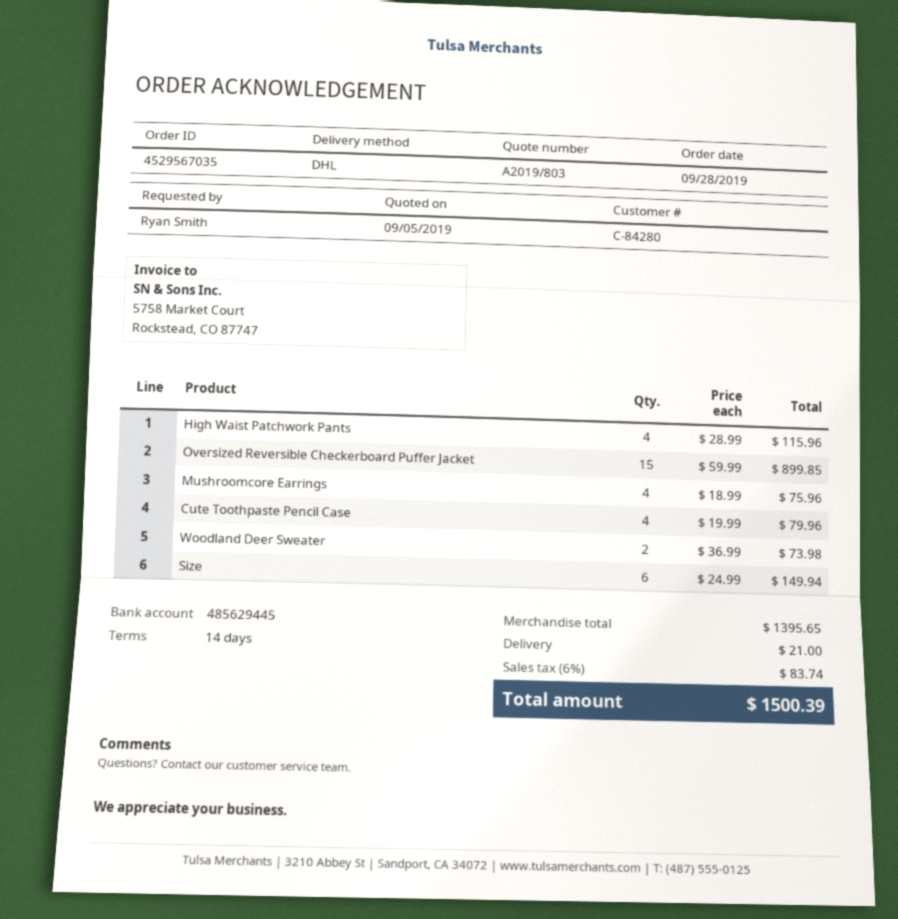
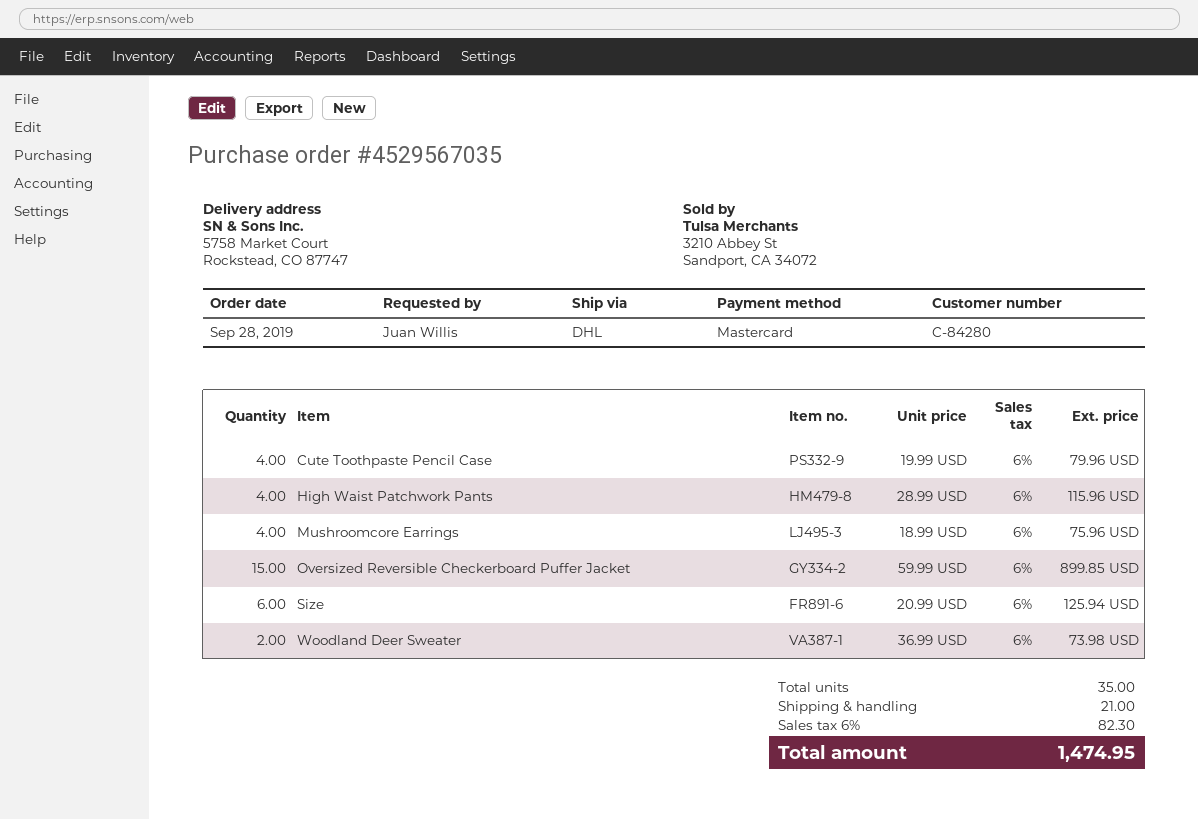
ordered by: Ryan Smith -> Juan Willis
Size: 6 x 24.99 = 149.94 -> 6 x 20.99 = 125.94
tax: 6% = 83.74 -> 6% = 82.30
total: 1500.39 -> 1474.95

